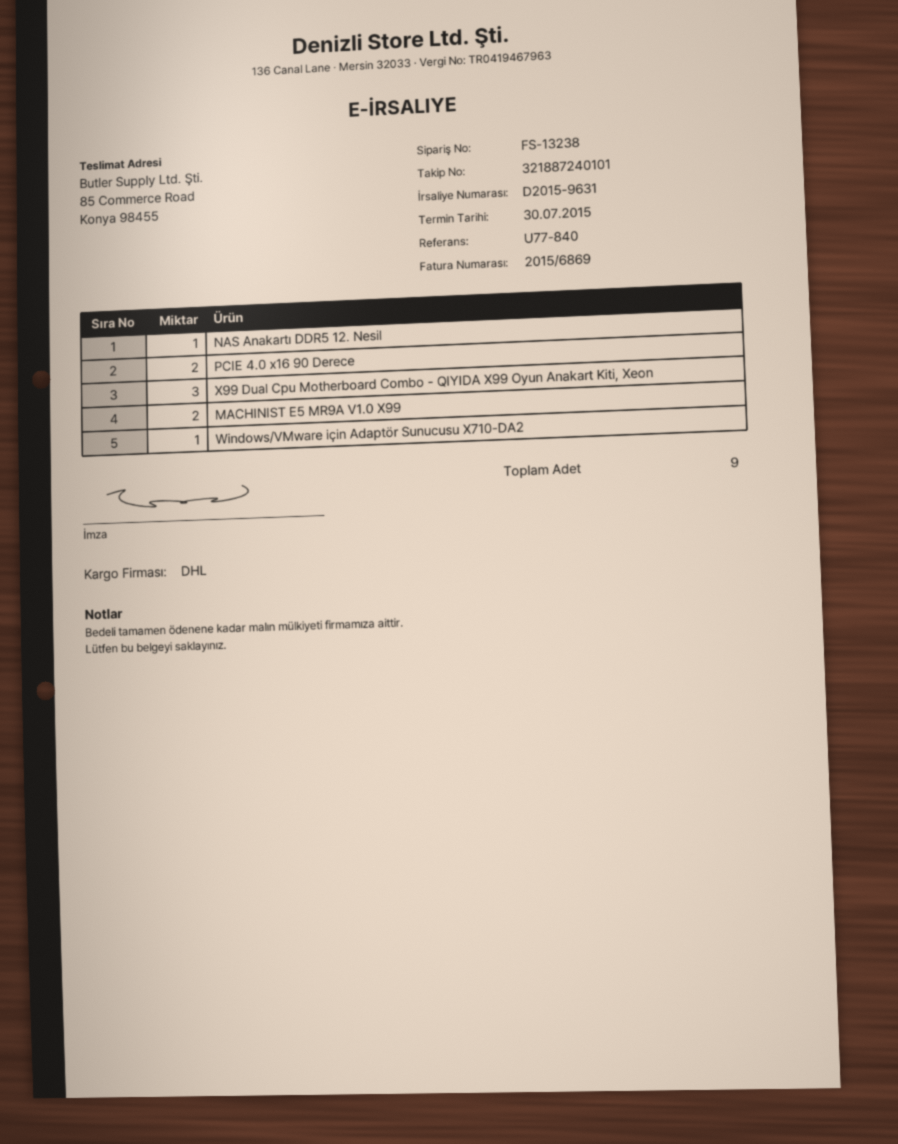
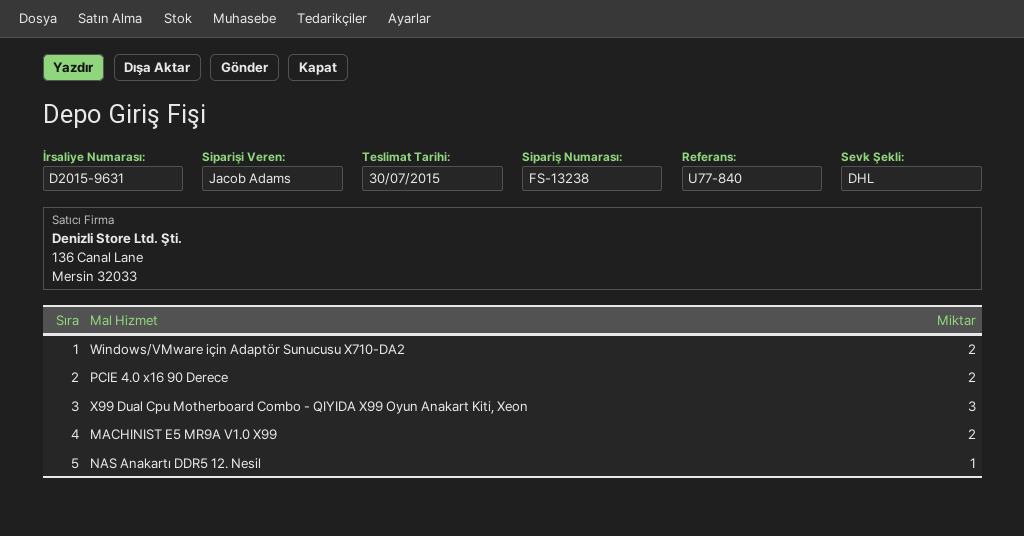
Windows/VMware için Adaptör Sunucusu X710-DA2: 1 -> 2

